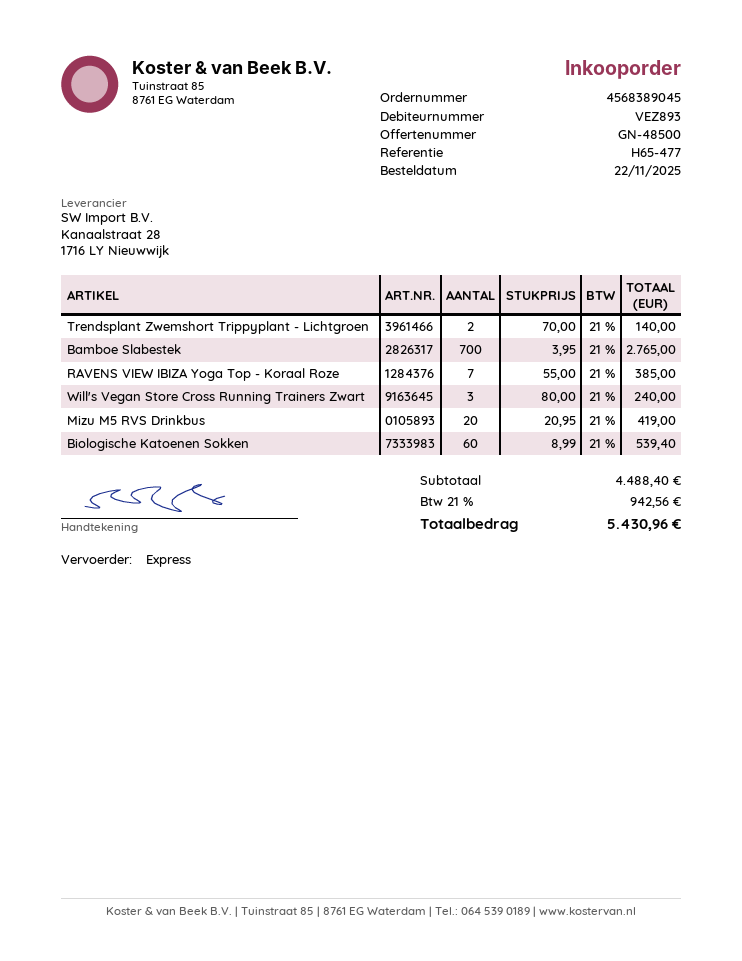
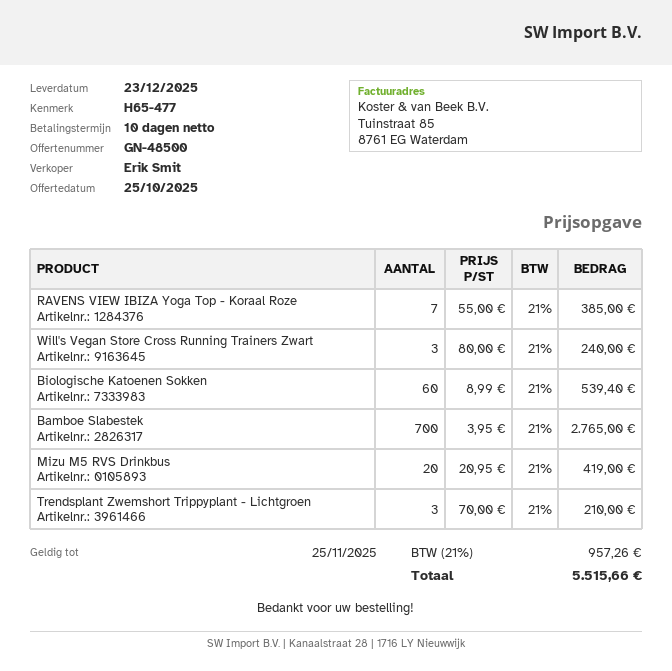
Trendsplant Zwemshort Trippyplant - Lichtgroen: 2 x 70.00 = 140.00 -> 3 x 70.00 = 210.00
tax: 21% = 942.56 -> 21% = 957.26
total: 5430.96 -> 5515.66

